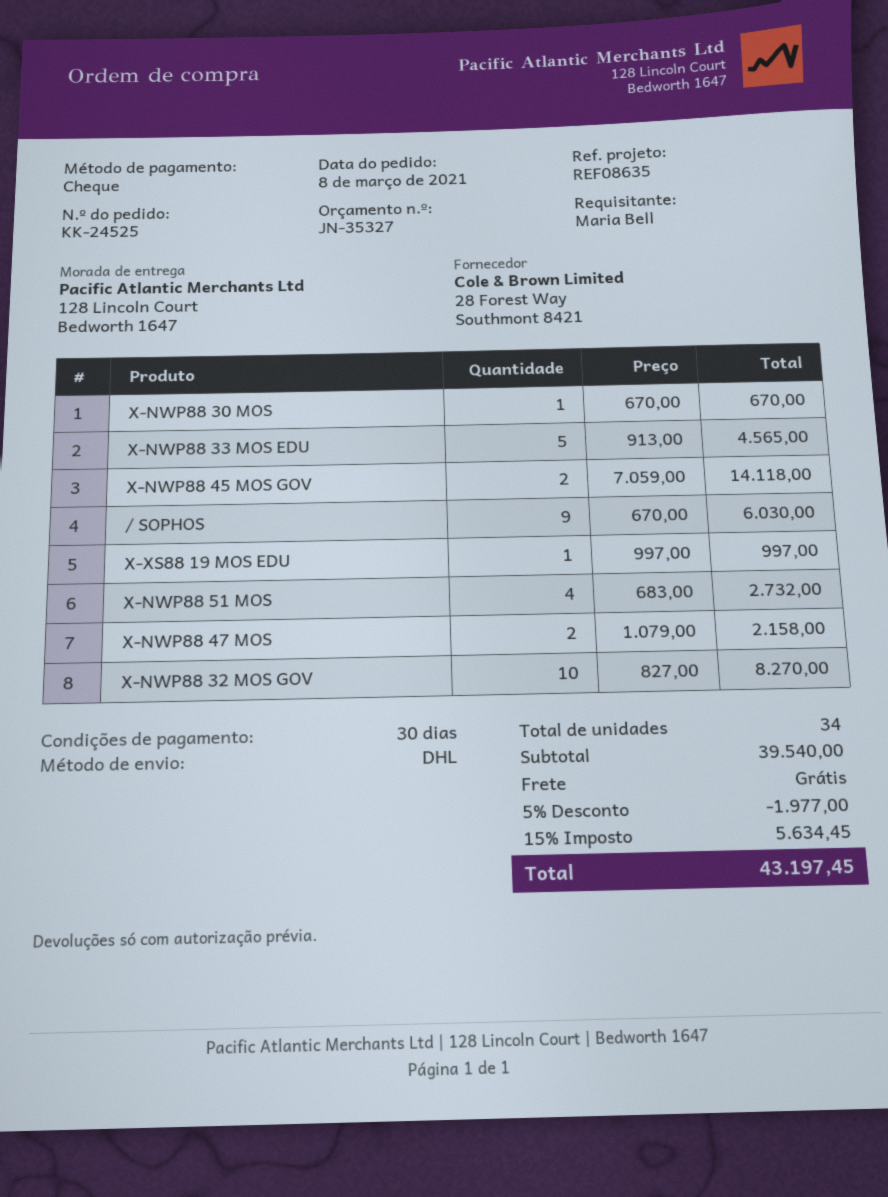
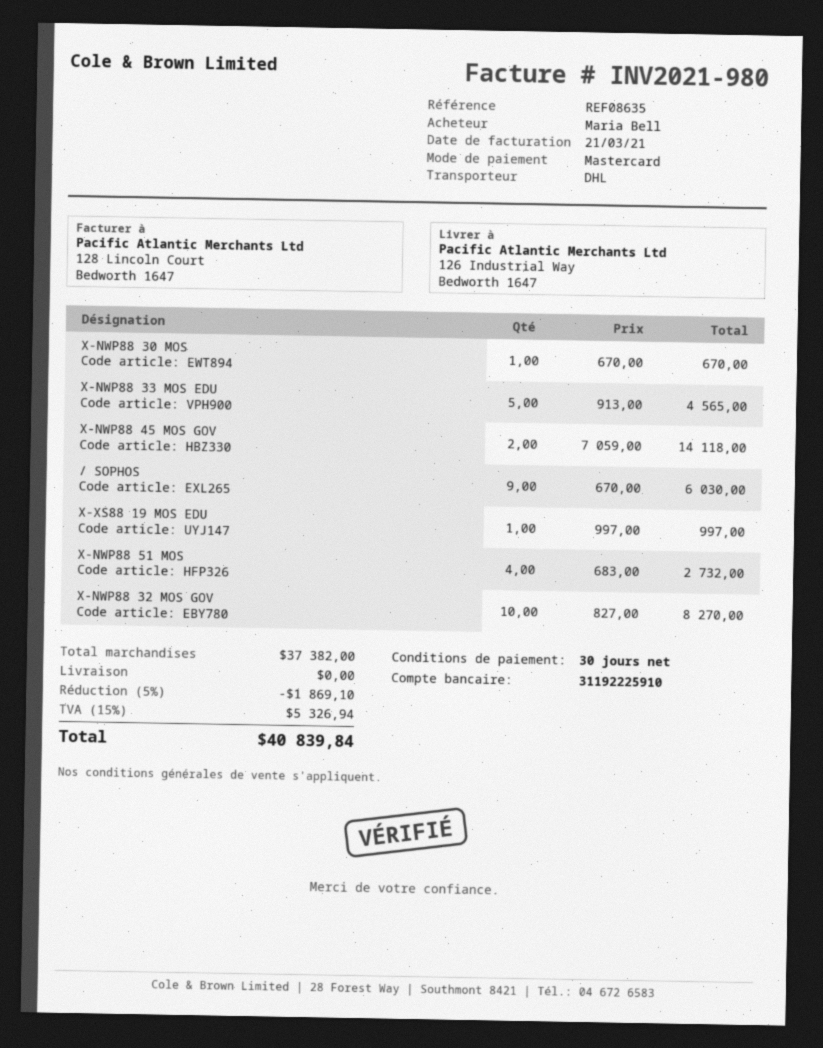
payment method: cheque -> Mastercard
ship to: 128 Lincoln Court, Bedworth 1647 -> 126 Industrial Way, Bedworth 1647
X-NWP88 47 MOS: 2 x 1079.00 = 2158.00 -> none
subtotal: 39540.00 -> 37382.00
discount: 5% = 1977.00 -> 5% = 1869.10
tax: 15% = 5634.45 -> 15% = 5326.94
total: 43197.45 -> 40839.84

